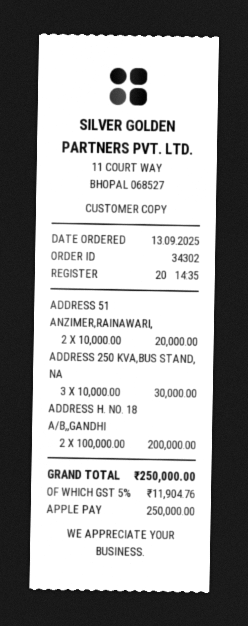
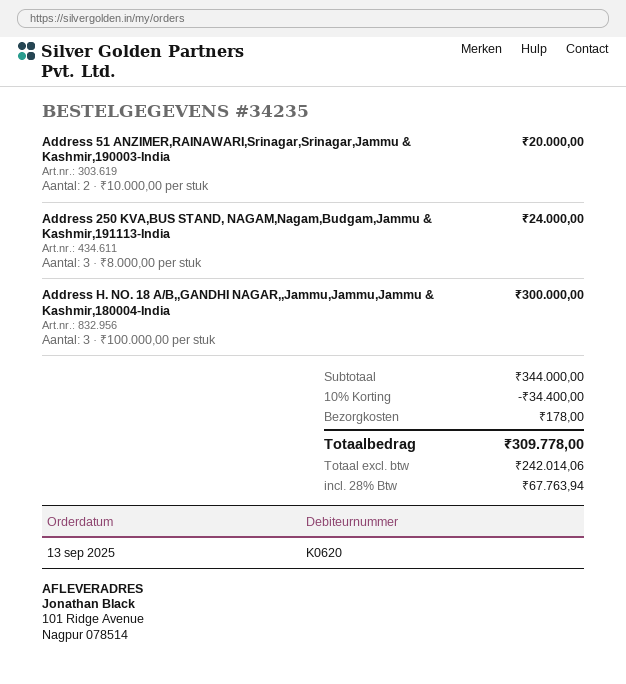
order number: 34302 -> 34235
ADDRESS 250 KVA,BUS STAND, NA: 3 x 10000.00 = 30000.00 -> 3 x 8000.00 = 24000.00
ADDRESS H. NO. 18 A/B,,GANDHI: 2 x 100000.00 = 200000.00 -> 3 x 100000.00 = 300000.00
discount: none -> 10% = 34400.00
shipping: none -> 178.00
tax: 5% = 11904.76 -> 28% = 67763.94
total: 250000.00 -> 309778.00

